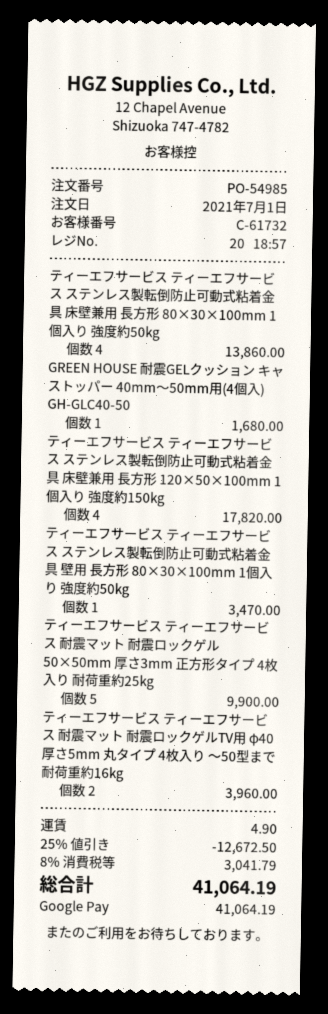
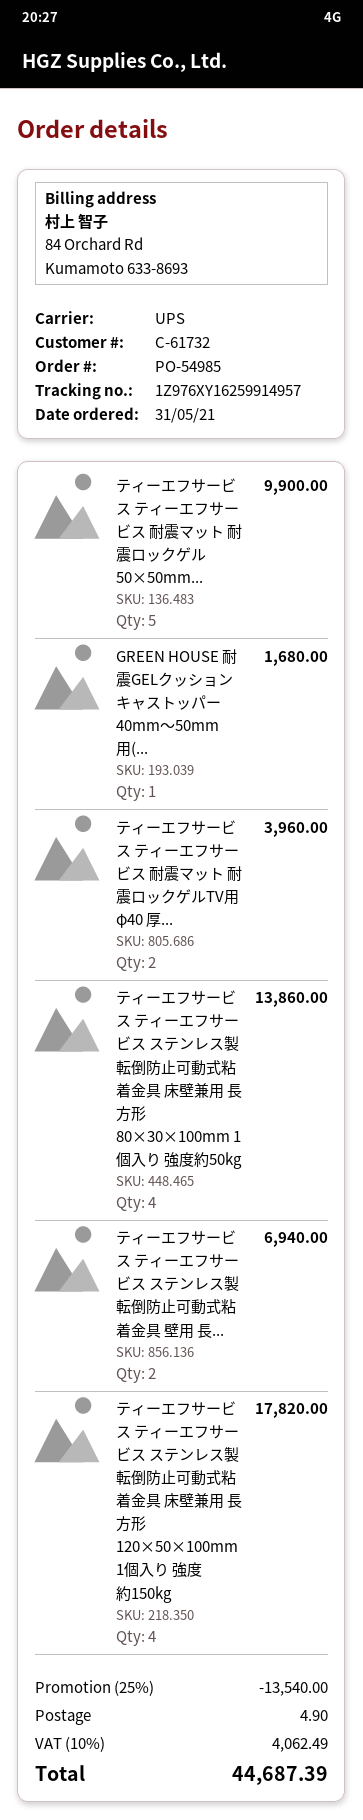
order date: 2021-07-01 -> 2021-05-31
ティーエフサービス ティーエフサービス ステンレス製転倒防止可動式粘着金具 壁用 長方形 80×30×100mm 1個入り 強度約50kg: 1 for 3470.00 -> 2 for 6940.00
discount: 25% = 12672.50 -> 25% = 13540.00
tax: 8% = 3041.79 -> 10% = 4062.49
total: 41064.19 -> 44687.39

